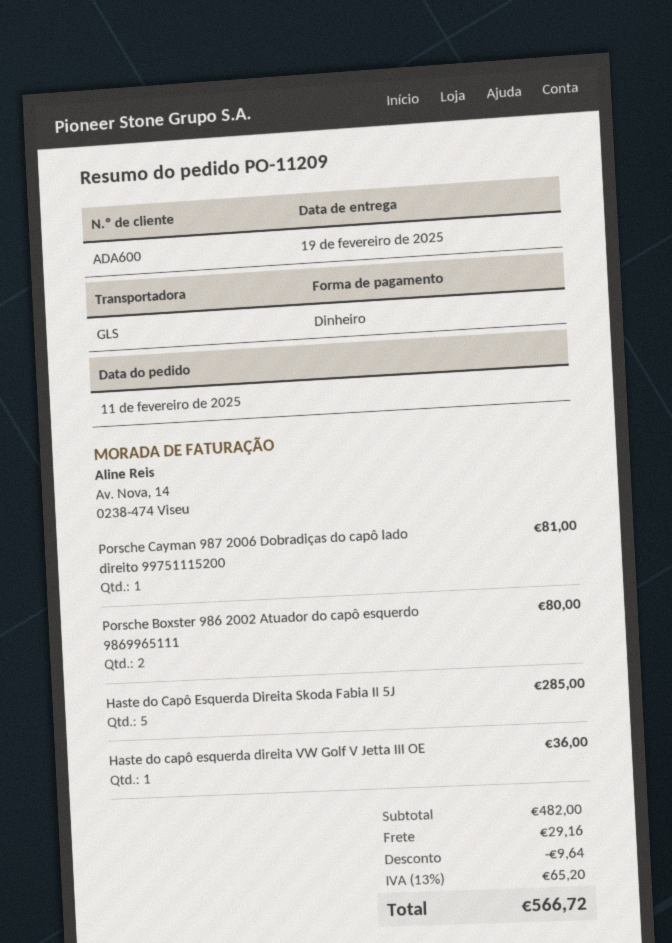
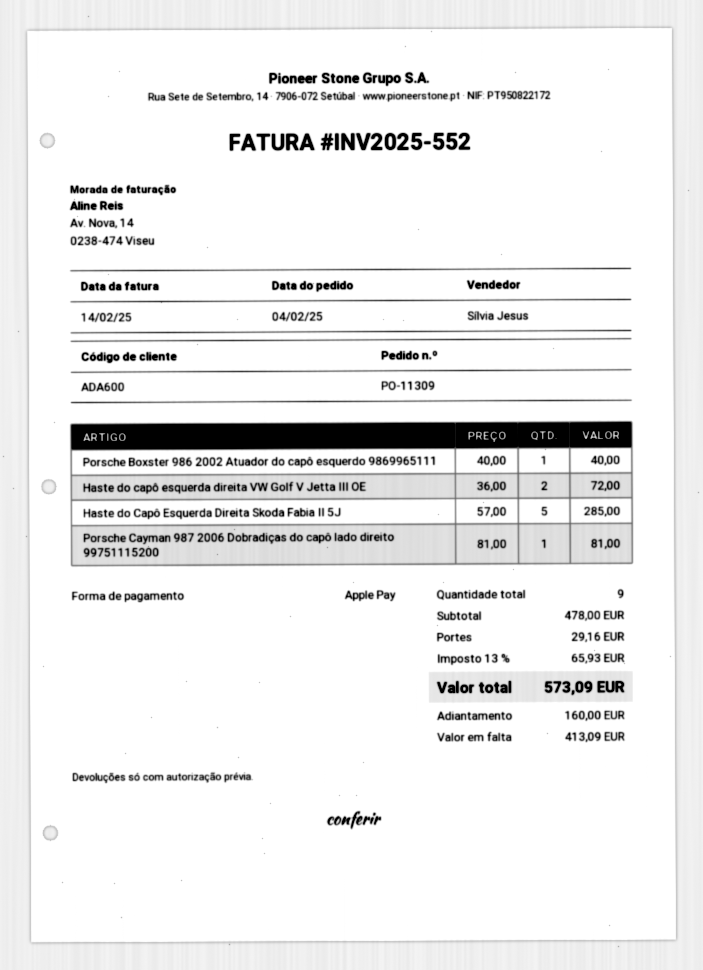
order number: PO-11209 -> PO-11309
order date: 2025-02-11 -> 2025-02-04
payment method: cash -> Apple Pay
Porsche Boxster 986 2002 Atuador do capô esquerdo 9869965111: 2 for 80.00 -> 1 for 40.00
Haste do capô esquerda direita VW Golf V Jetta III OE: 1 for 36.00 -> 2 for 72.00
subtotal: 482.00 -> 478.00
discount: 9.64 -> none
tax: 13% = 65.20 -> 13% = 65.93
total: 566.72 -> 573.09

